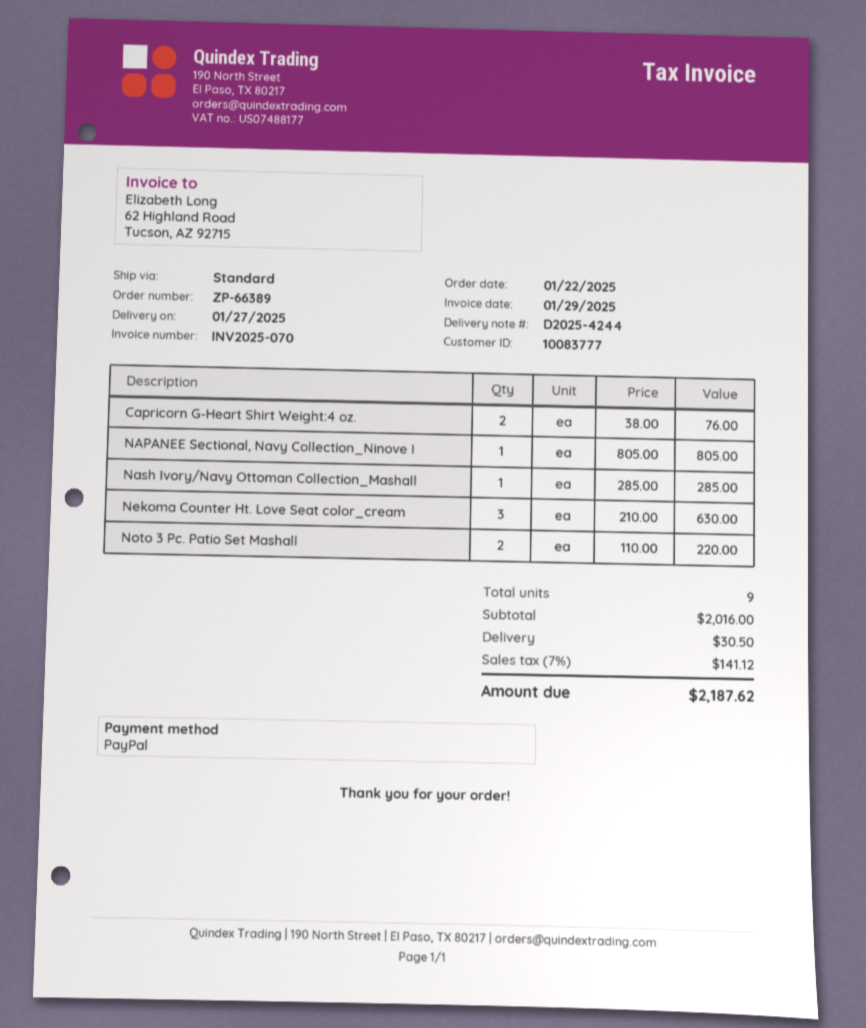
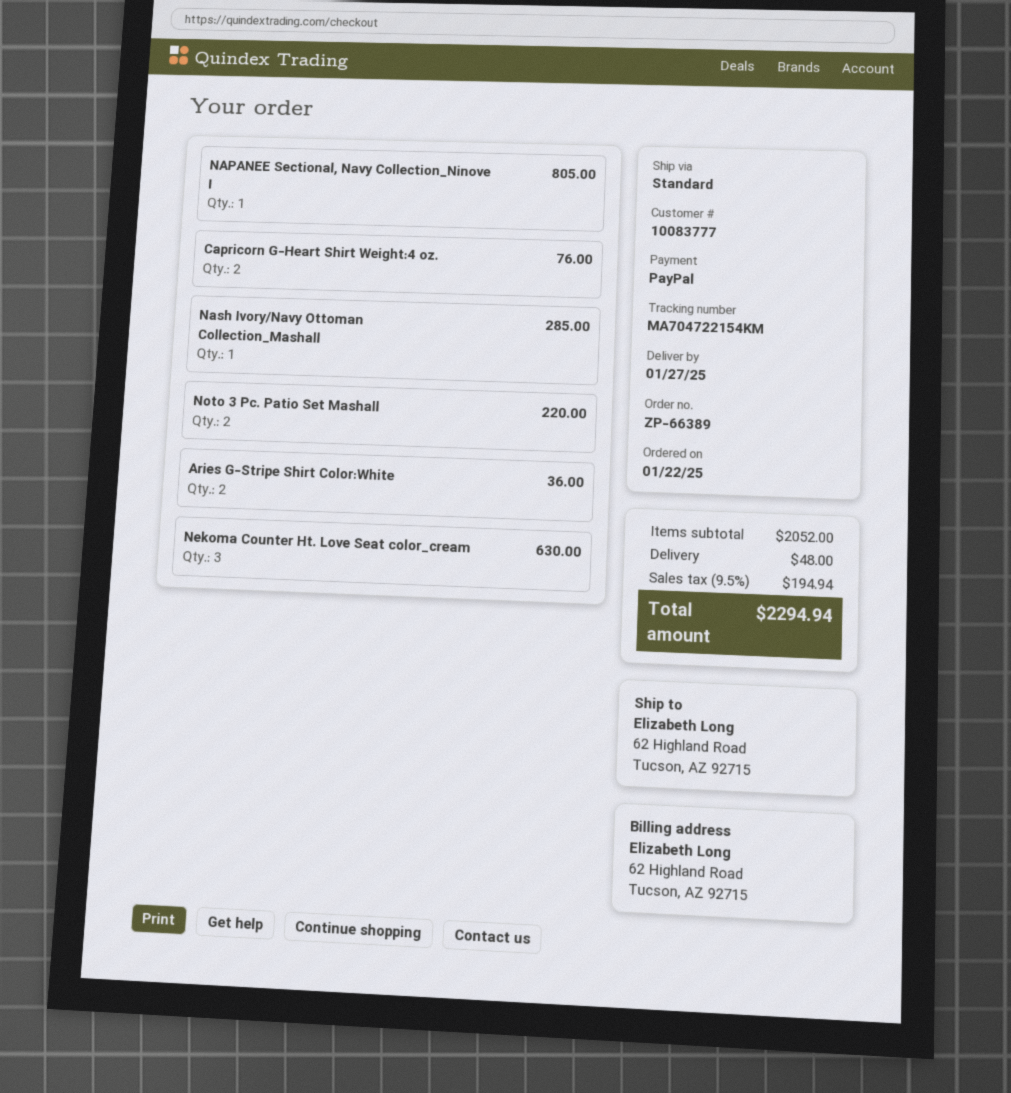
Aries G-Stripe Shirt Color:White: none -> 2 for 36.00
subtotal: 2016.00 -> 2052.00
shipping: 30.50 -> 48.00
tax: 7% = 141.12 -> 9.5% = 194.94
total: 2187.62 -> 2294.94

